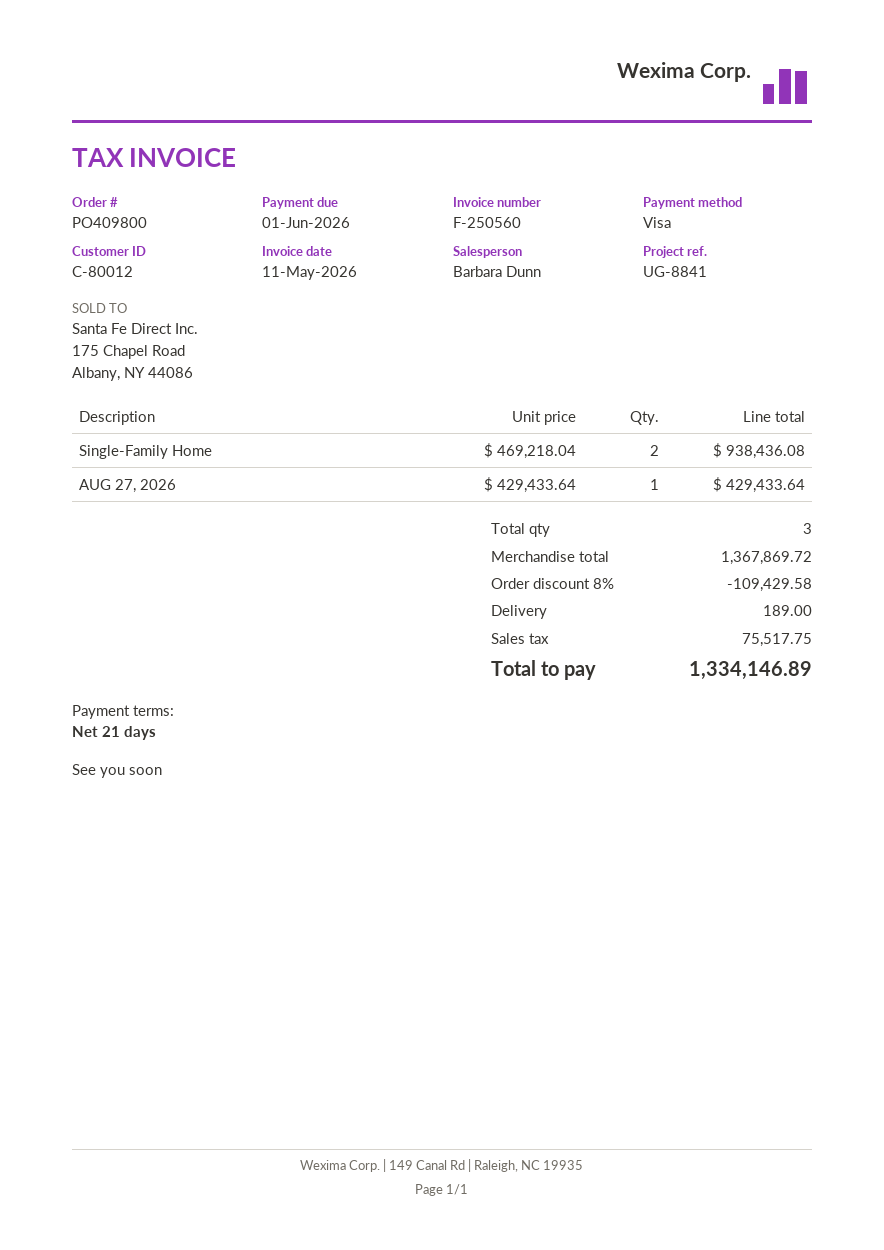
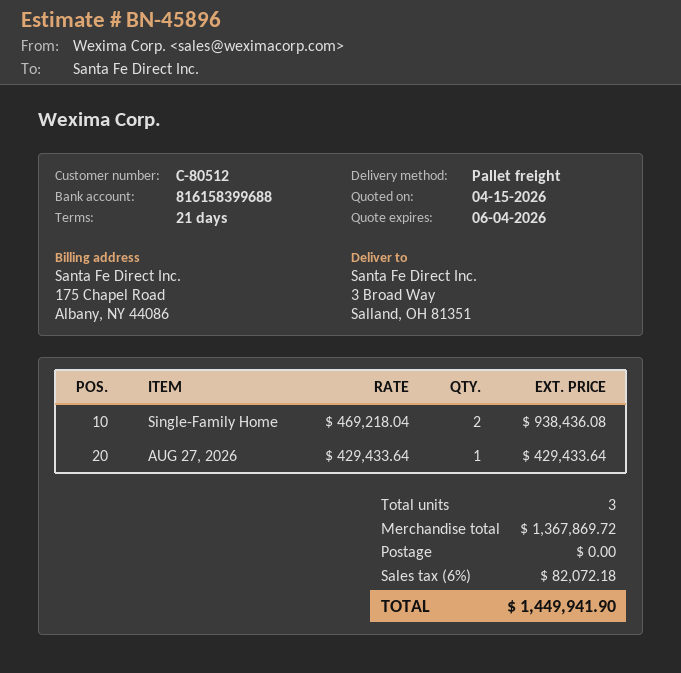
customer number: C-80012 -> C-80512
discount: 8% = 109429.58 -> none
shipping: 189.00 -> 0.00
tax: 75517.75 -> 82072.18
total: 1334146.89 -> 1449941.90

